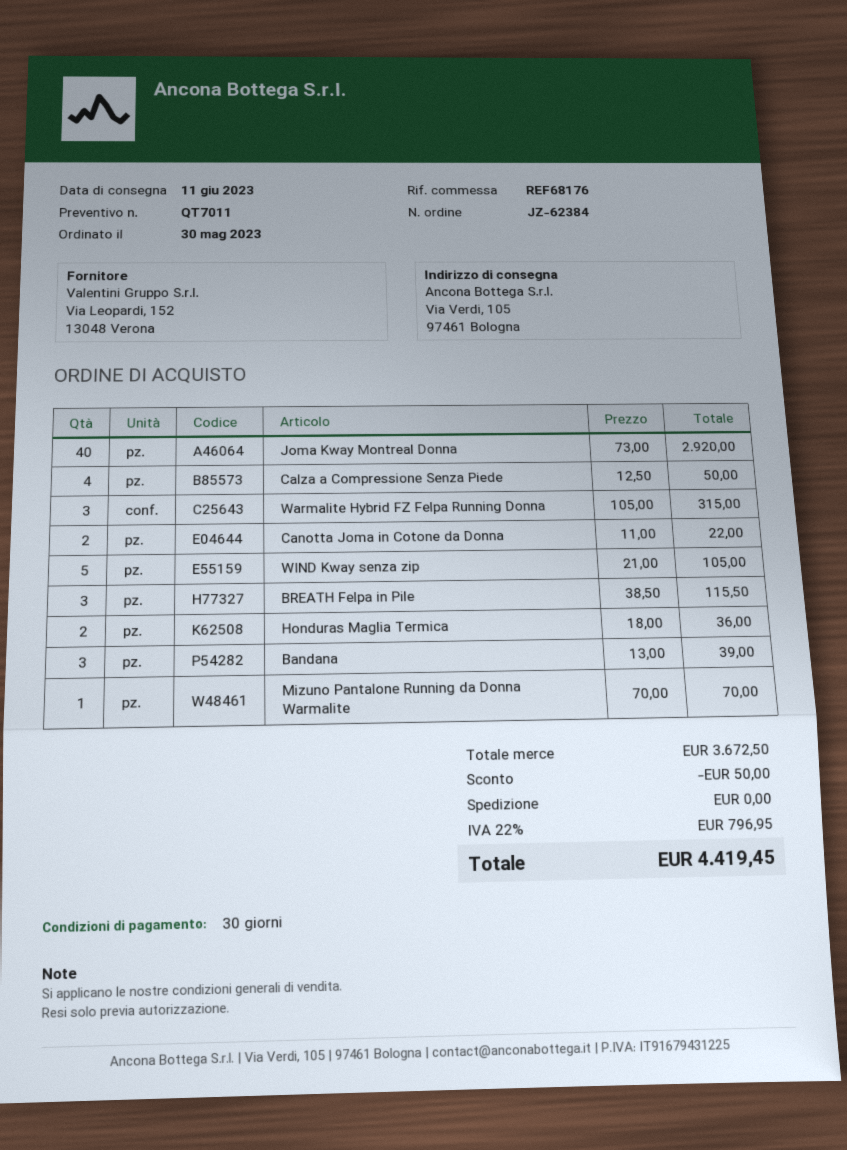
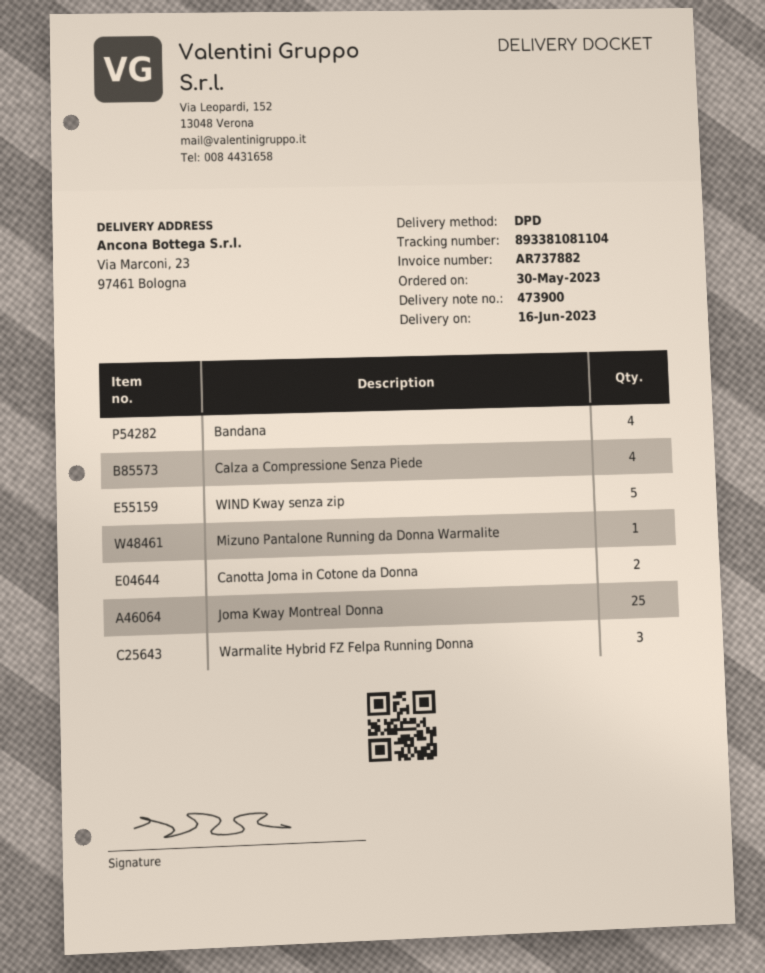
delivery date: 2023-06-11 -> 2023-06-16
ship to: Via Verdi, 105, 97461 Bologna -> Via Marconi, 23, 97461 Bologna
Joma Kway Montreal Donna: 40 -> 25
BREATH Felpa in Pile: 3 -> none
Honduras Maglia Termica: 2 -> none
Bandana: 3 -> 4

